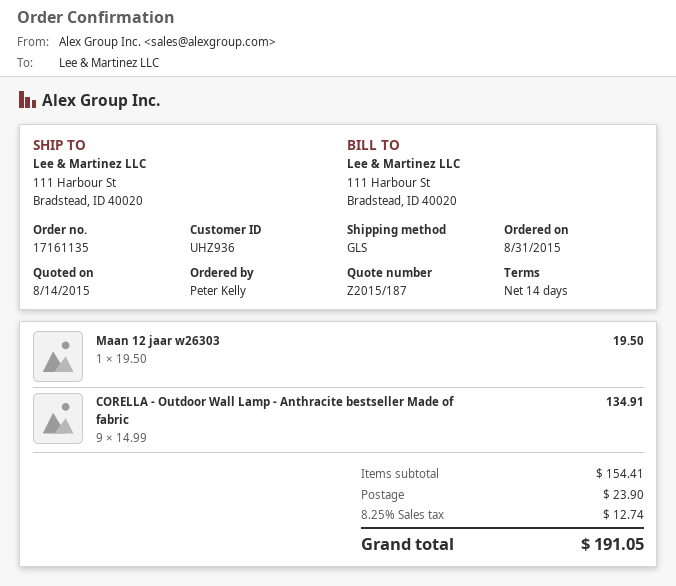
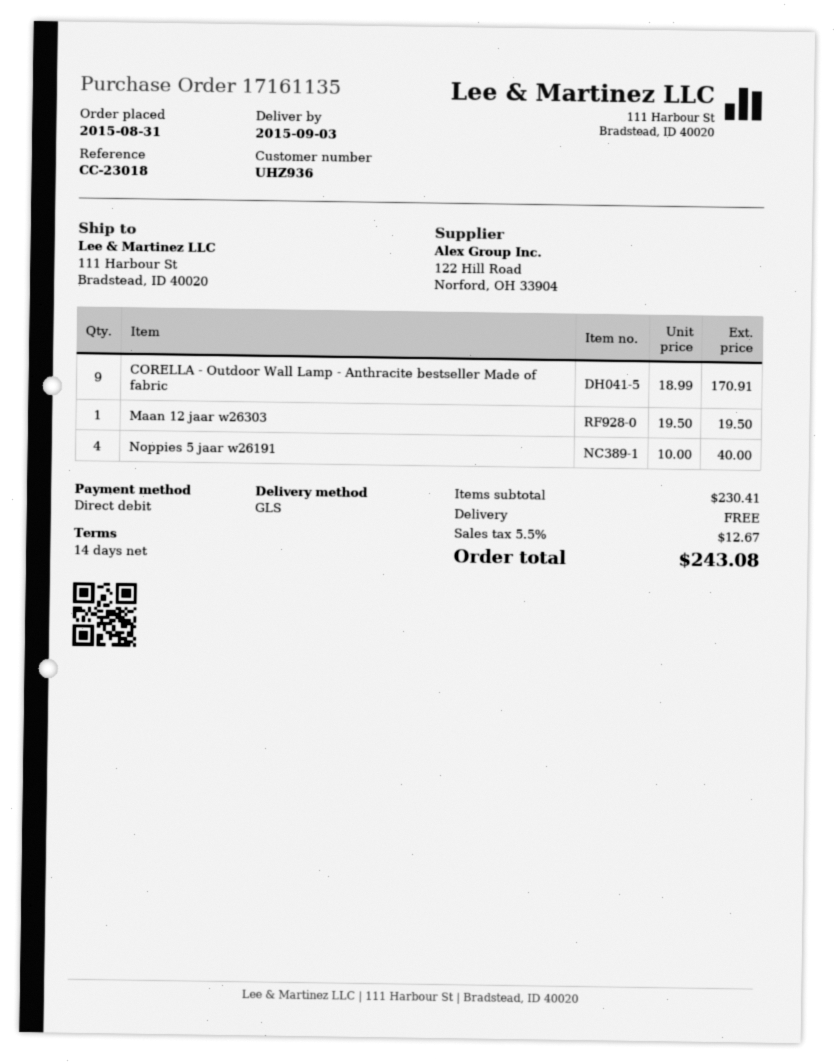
CORELLA - Outdoor Wall Lamp - Anthracite bestseller Made of fabric: 9 x 14.99 = 134.91 -> 9 x 18.99 = 170.91
Noppies 5 jaar w26191: none -> 4 x 10.00 = 40.00
subtotal: 154.41 -> 230.41
shipping: 23.90 -> 0.00
tax: 8.25% = 12.74 -> 5.5% = 12.67
total: 191.05 -> 243.08

